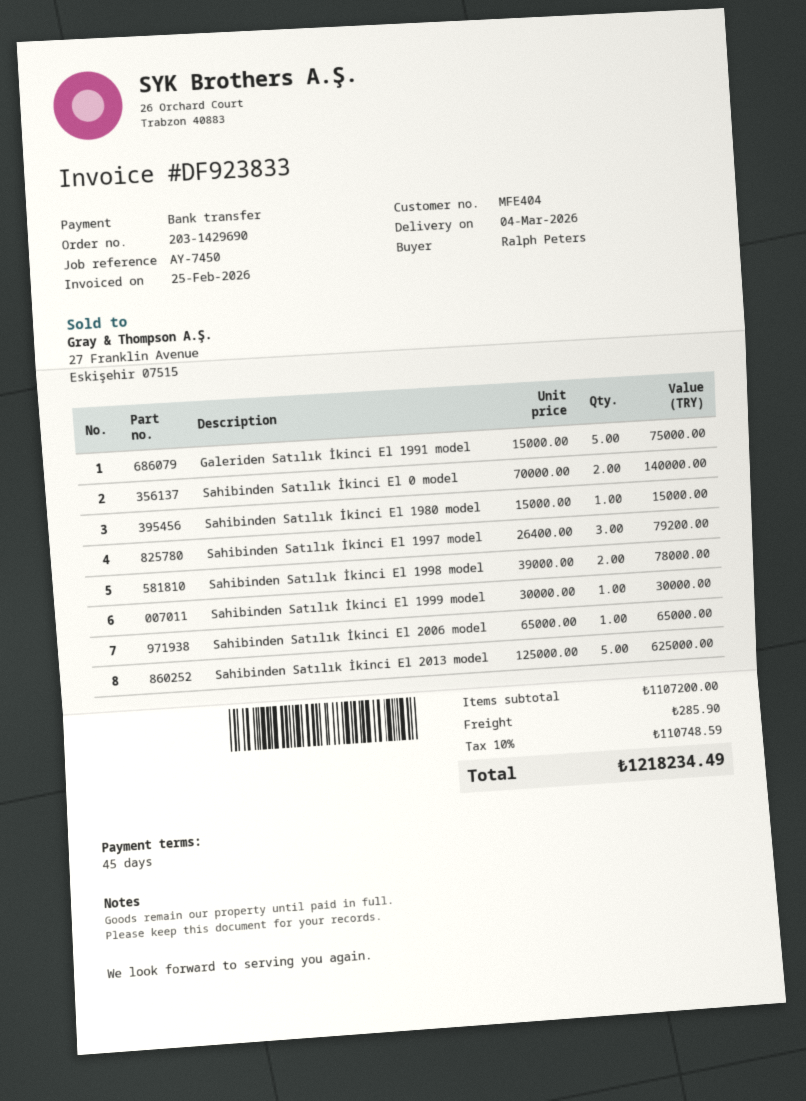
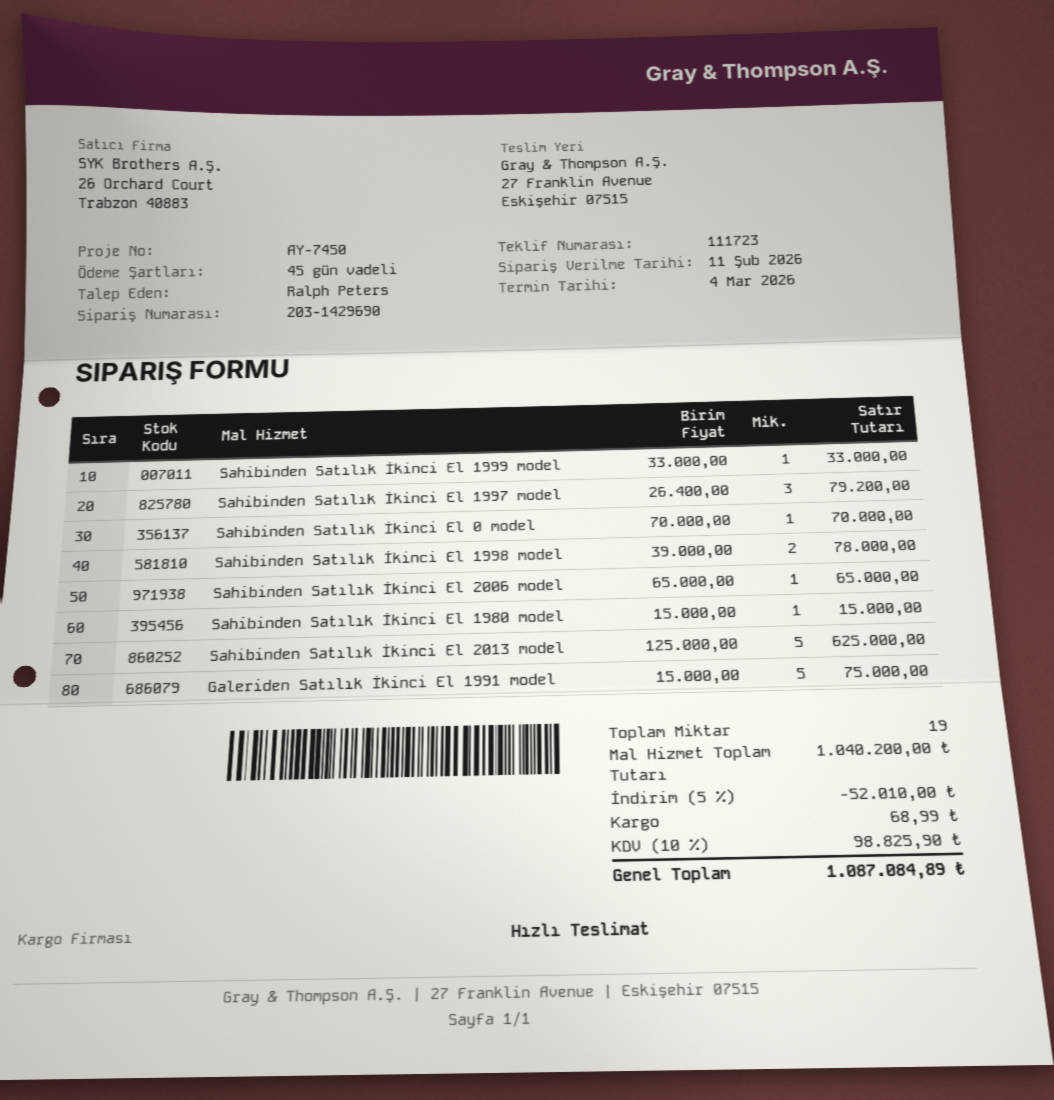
Sahibinden Satılık İkinci El 0 model: 2 x 70000.00 = 140000.00 -> 1 x 70000.00 = 70000.00
Sahibinden Satılık İkinci El 1999 model: 1 x 30000.00 = 30000.00 -> 1 x 33000.00 = 33000.00
subtotal: 1107200.00 -> 1040200.00
discount: none -> 5% = 52010.00
shipping: 285.90 -> 68.99
tax: 10% = 110748.59 -> 10% = 98825.90
total: 1218234.49 -> 1087084.89

